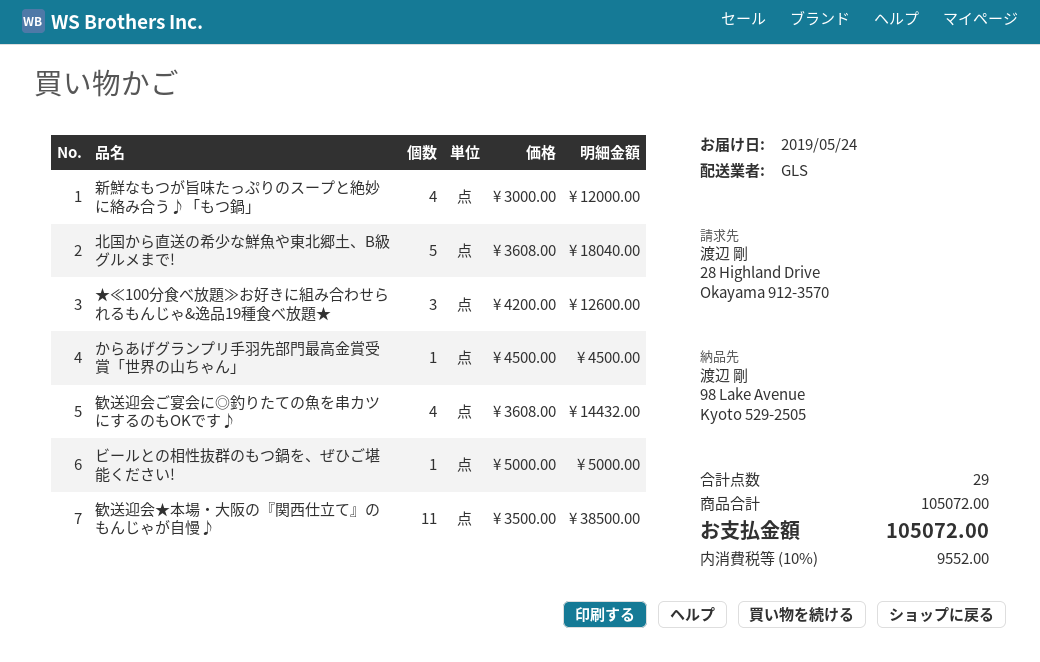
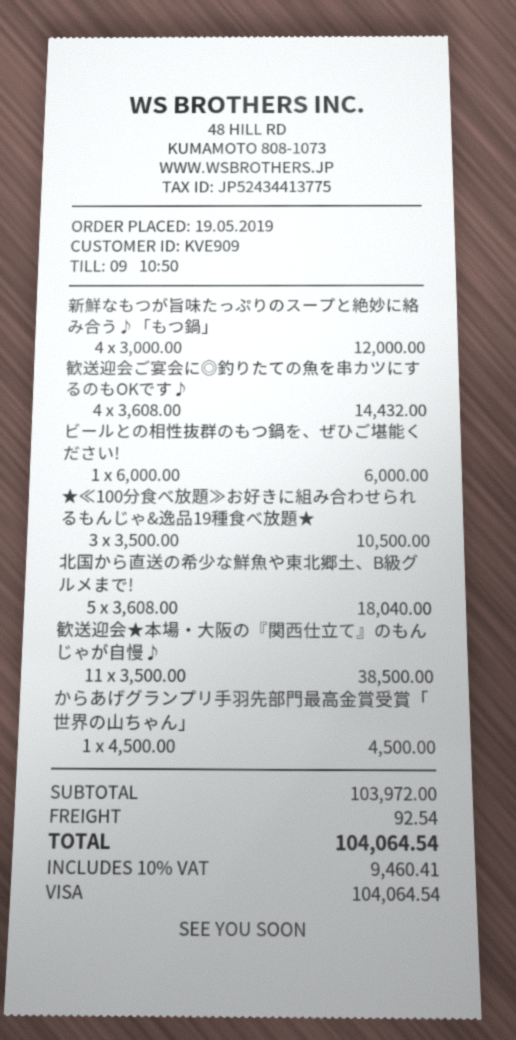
★≪100分食べ放題≫お好きに組み合わせられるもんじゃ&逸品19種食べ放題★: 3 x 4200.00 = 12600.00 -> 3 x 3500.00 = 10500.00
ビールとの相性抜群のもつ鍋を、ぜひご堪能ください!: 1 x 5000.00 = 5000.00 -> 1 x 6000.00 = 6000.00
subtotal: 105072.00 -> 103972.00
shipping: none -> 92.54
tax: 10% = 9552.00 -> 10% = 9460.41
total: 105072.00 -> 104064.54

